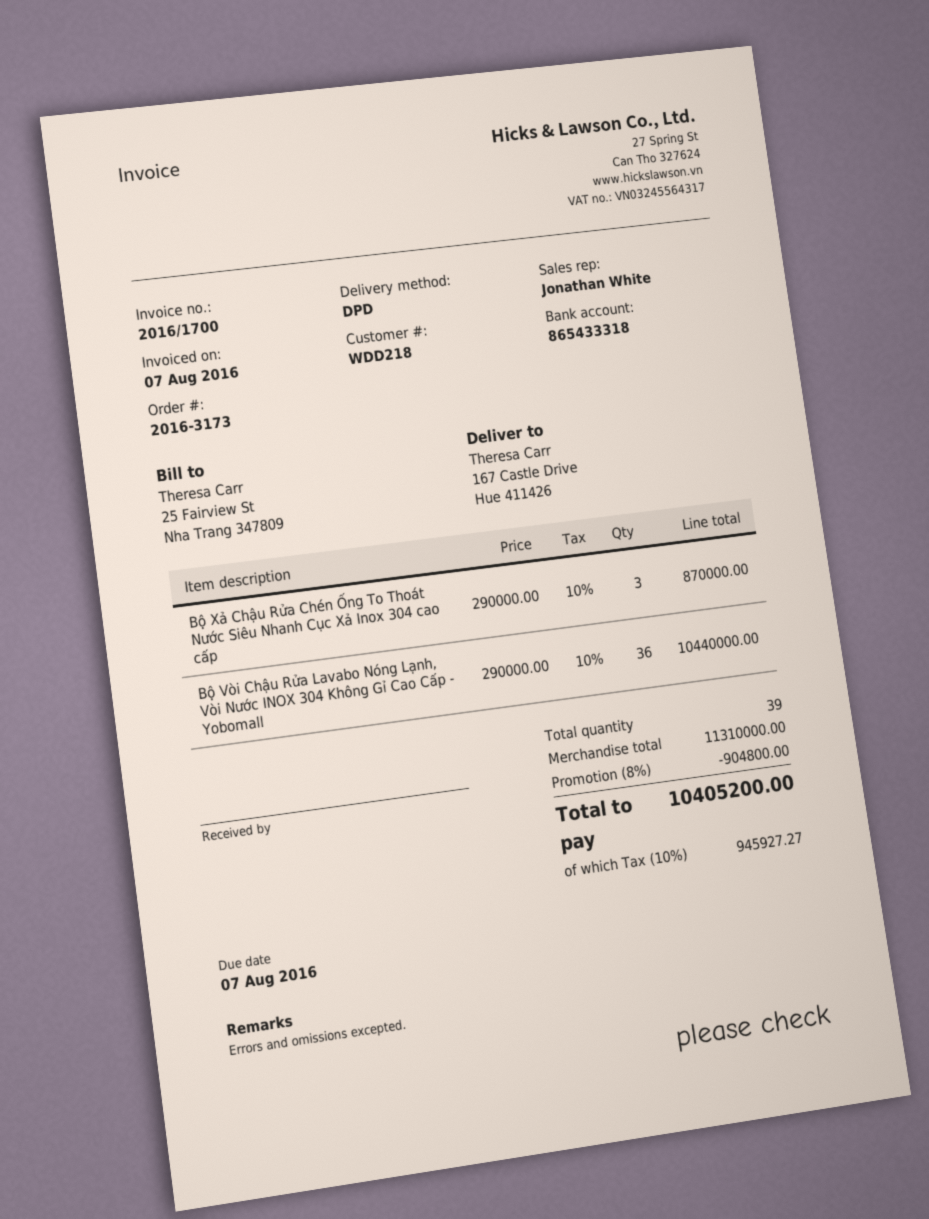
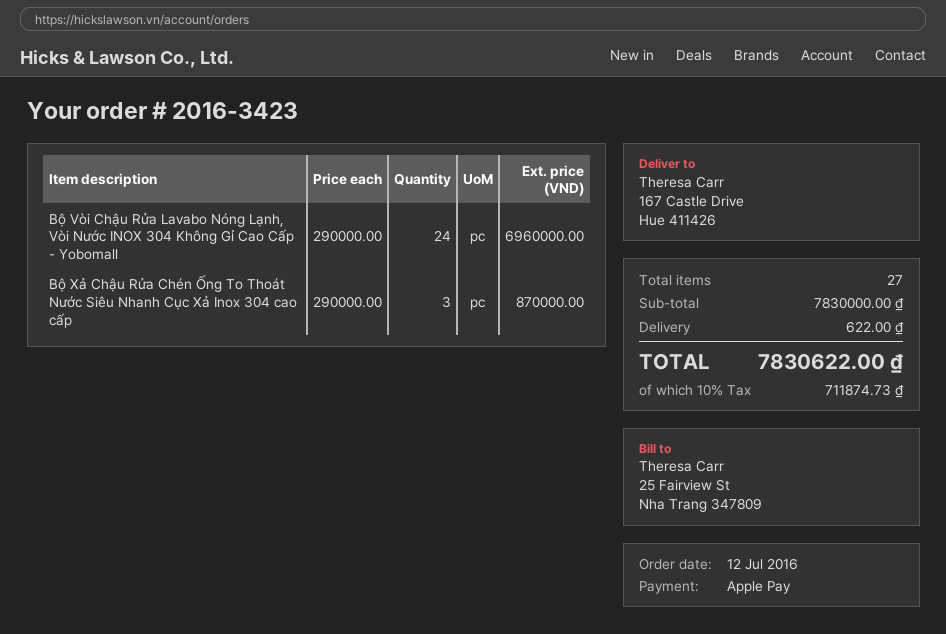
order number: 2016-3173 -> 2016-3423
Bộ Vòi Chậu Rửa Lavabo Nóng Lạnh, Vòi Nước INOX 304 Không Gỉ Cao Cấp - Yobomall: 36 x 290000.00 = 10440000.00 -> 24 x 290000.00 = 6960000.00
total quantity: 39 -> 27
subtotal: 11310000.00 -> 7830000.00
discount: 8% = 904800.00 -> none
shipping: none -> 622.00
tax: 10% = 945927.27 -> 10% = 711874.73
total: 10405200.00 -> 7830622.00

